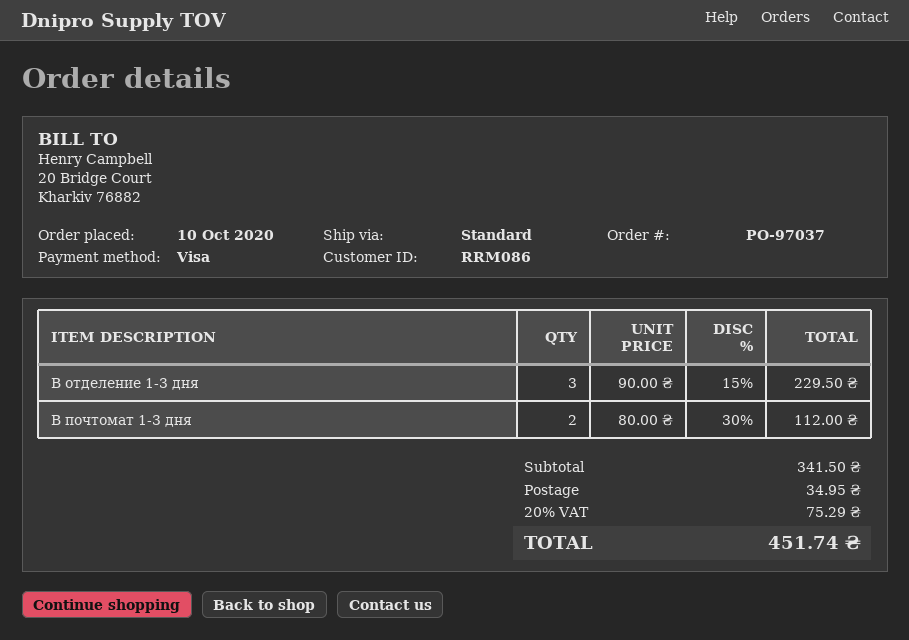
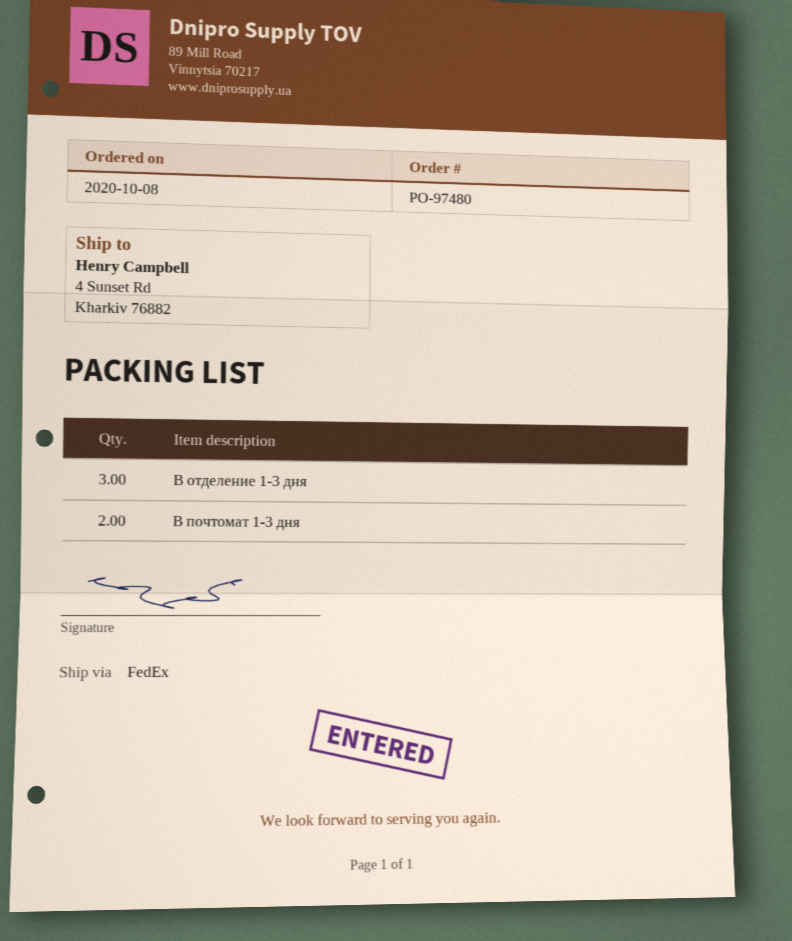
order number: PO-97037 -> PO-97480
order date: 2020-10-10 -> 2020-10-08
shipping method: standard -> FedEx

